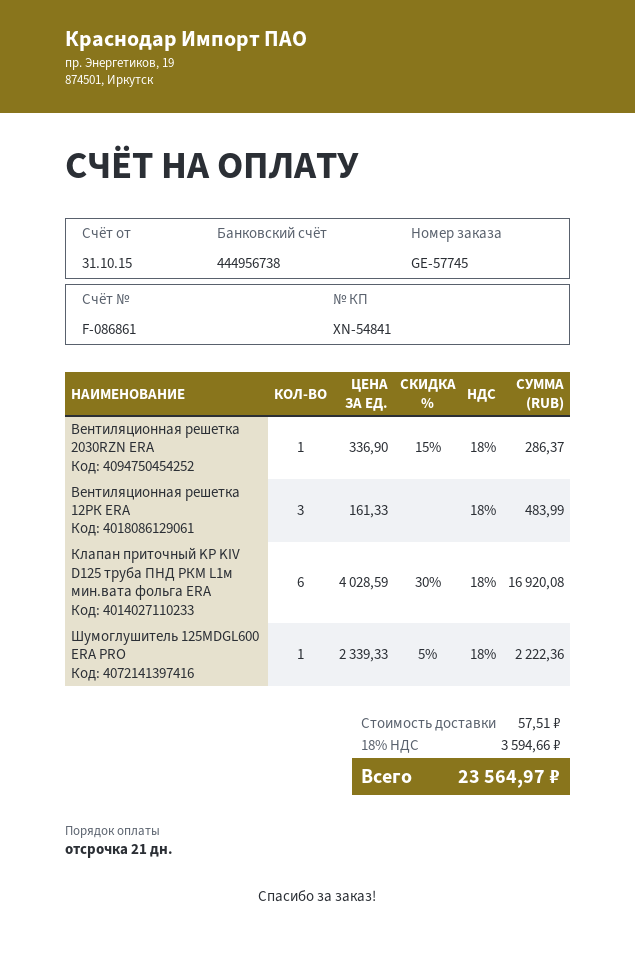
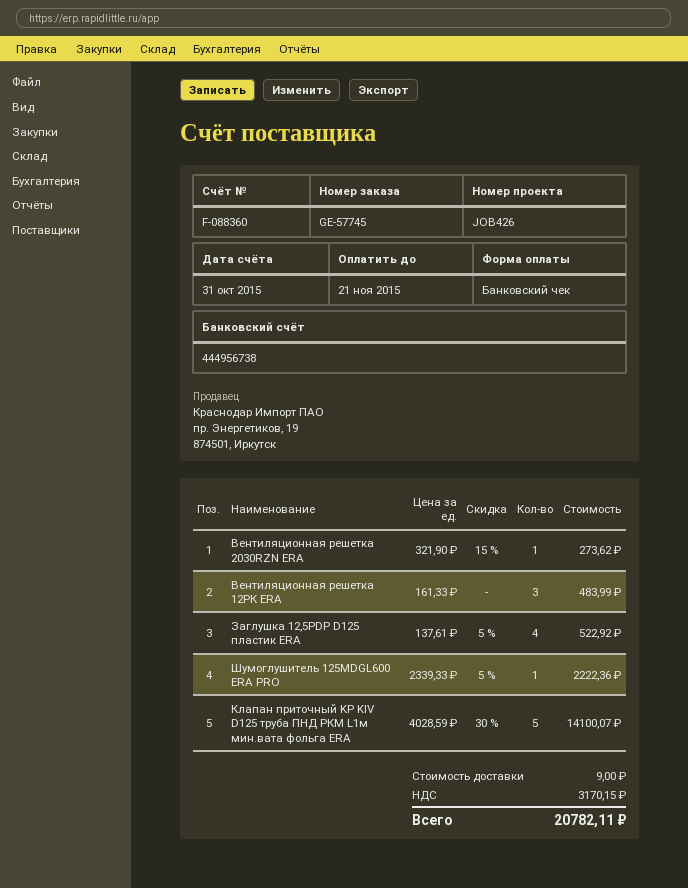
invoice number: F-086861 -> F-088360
Вентиляционная решетка 2030RZN ERA: 1 x 336.90 - 15% = 286.37 -> 1 x 321.90 - 15% = 273.62
Клапан приточный KP KIV D125 труба ПНД РКМ L1м мин.вата фольга ERA: 6 x 4028.59 - 30% = 16920.08 -> 5 x 4028.59 - 30% = 14100.07
Заглушка 12,5PDP D125 пластик ERA: none -> 4 x 137.61 - 5% = 522.92
shipping: 57.51 -> 9.00
tax: 3594.66 -> 3170.15
total: 23564.97 -> 20782.11

